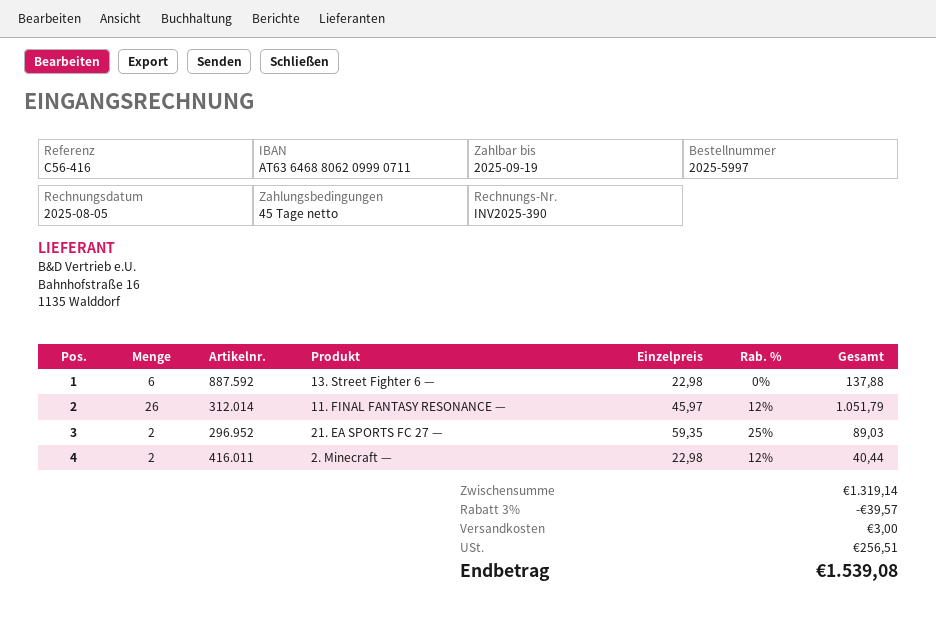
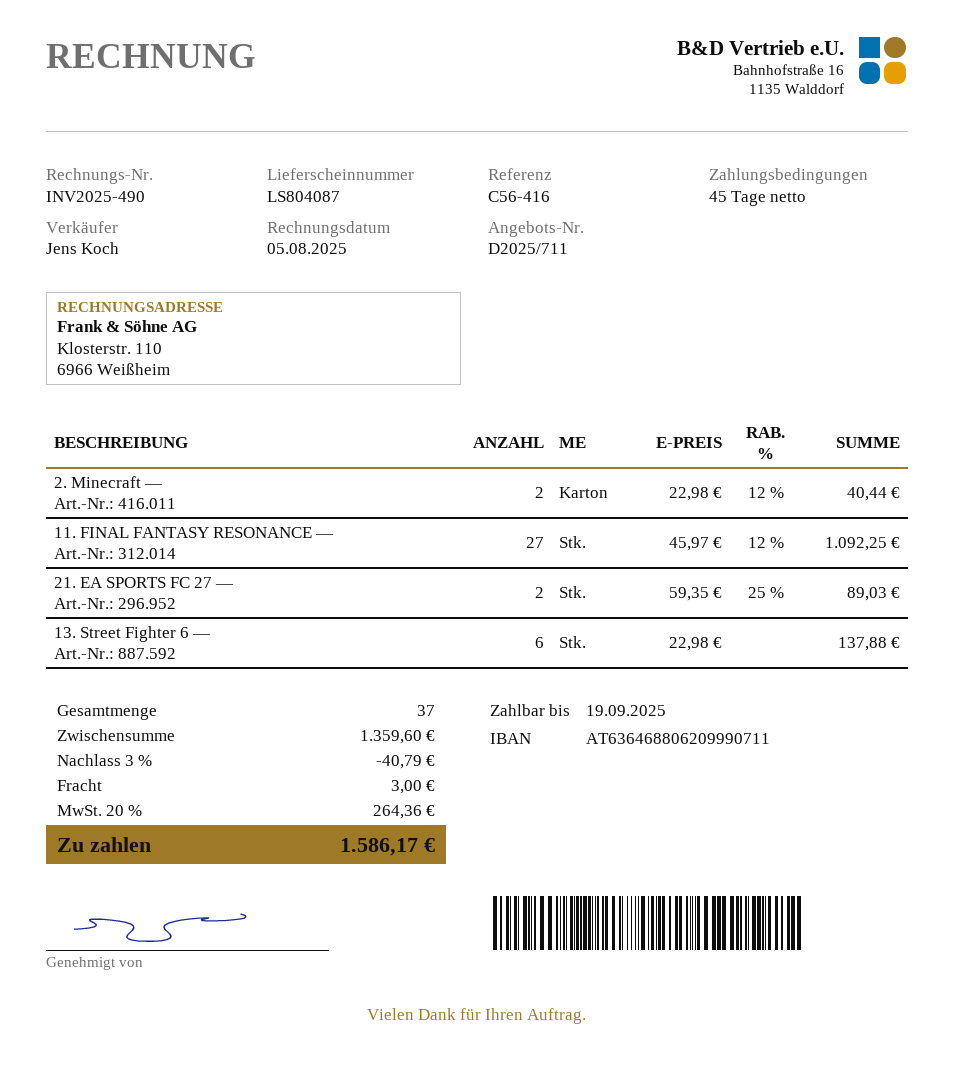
invoice number: INV2025-390 -> INV2025-490
11. FINAL FANTASY RESONANCE —: 26 x 45.97 - 12% = 1051.79 -> 27 x 45.97 - 12% = 1092.25
subtotal: 1319.14 -> 1359.60
discount: 3% = 39.57 -> 3% = 40.79
tax: 256.51 -> 264.36
total: 1539.08 -> 1586.17

